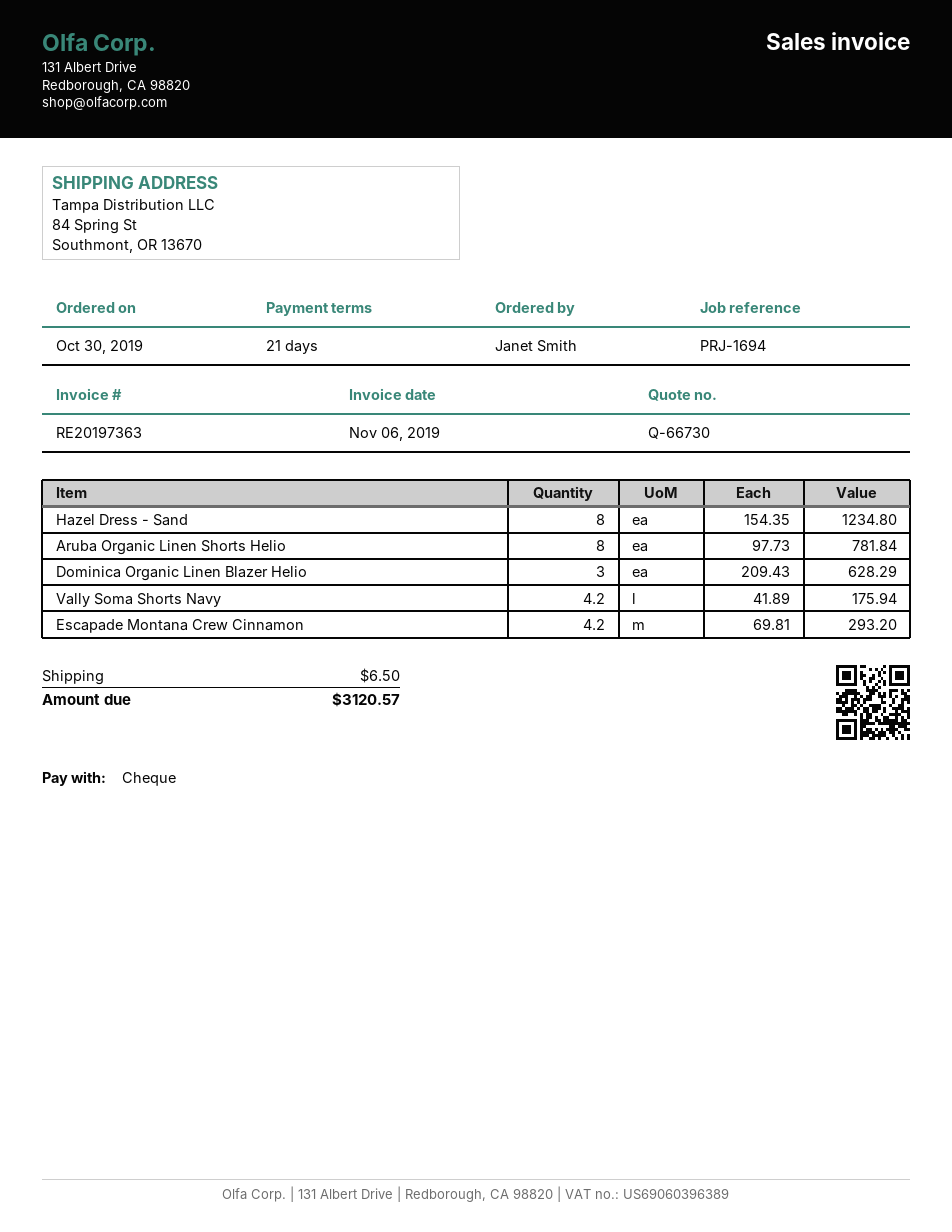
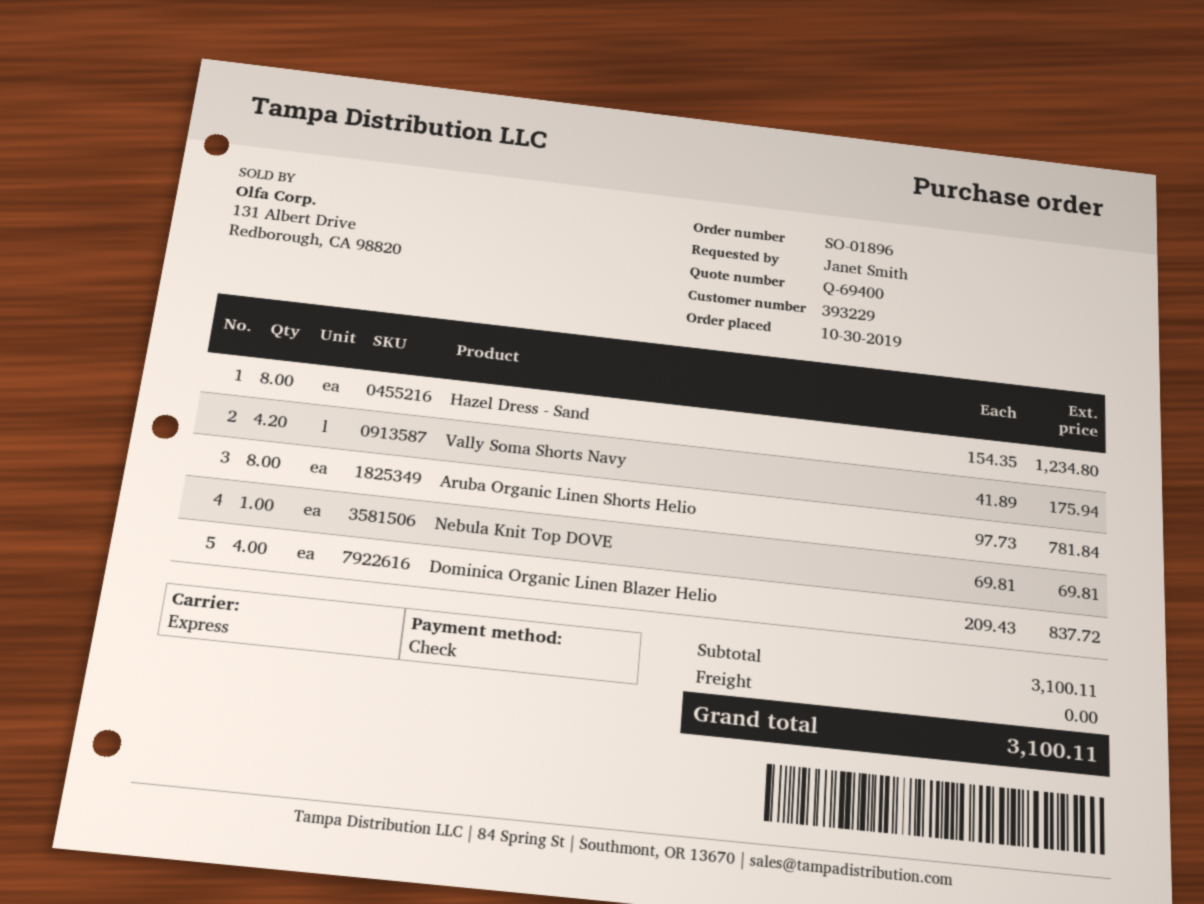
quote number: Q-66730 -> Q-69400
Dominica Organic Linen Blazer Helio: 3 x 209.43 = 628.29 -> 4 x 209.43 = 837.72
Escapade Montana Crew Cinnamon: 4.2 x 69.81 = 293.20 -> none
Nebula Knit Top DOVE: none -> 1 x 69.81 = 69.81
shipping: 6.50 -> 0.00
total: 3120.57 -> 3100.11

